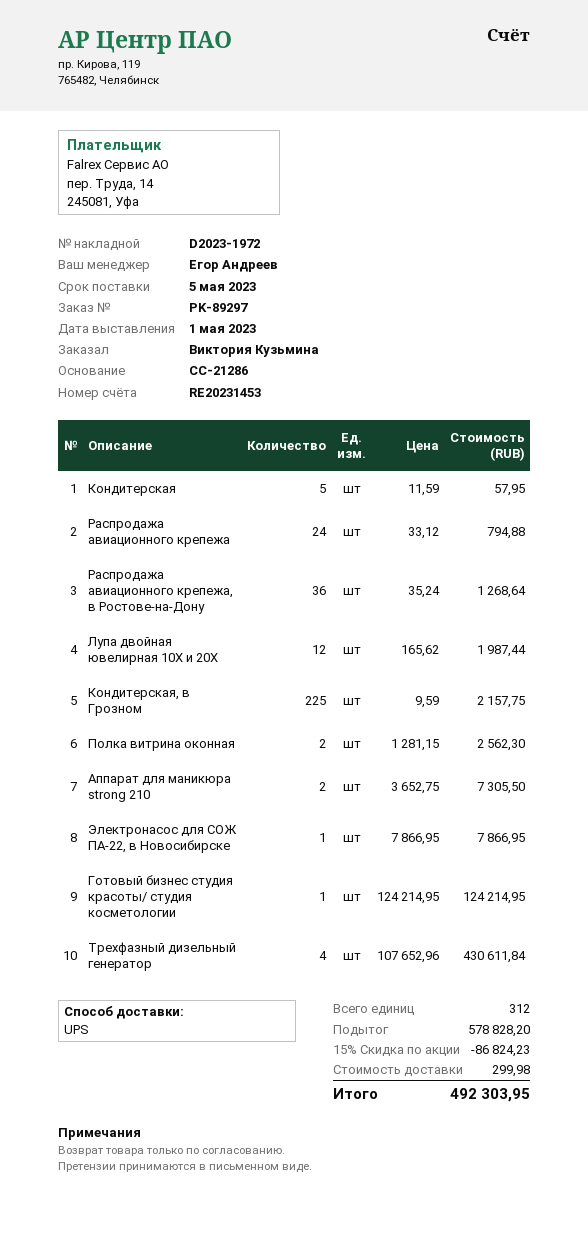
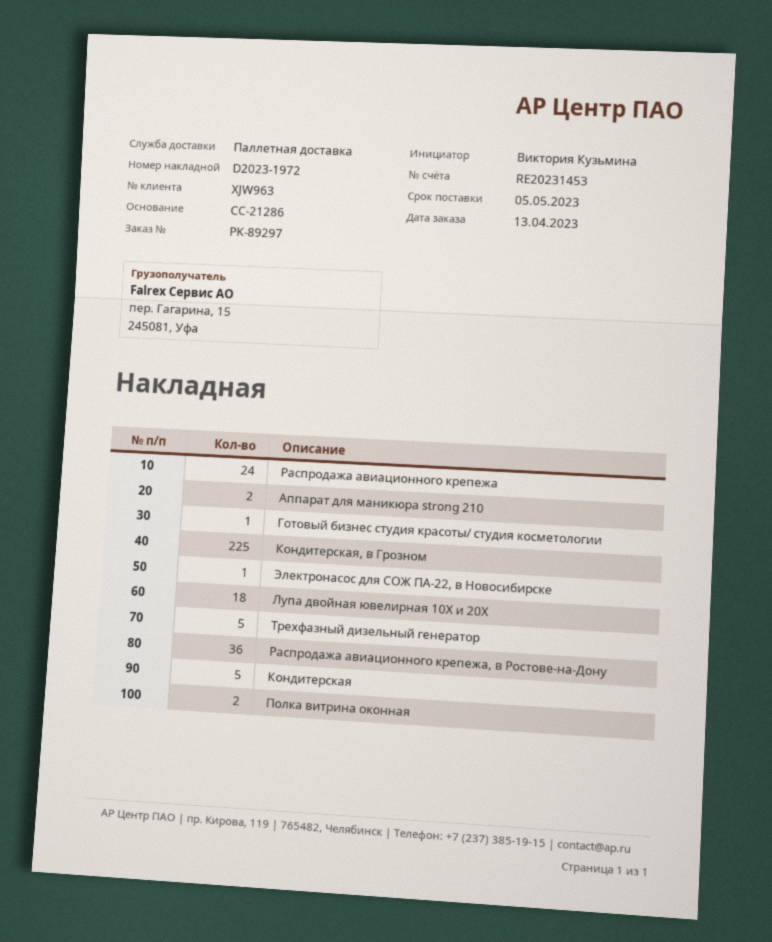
shipping method: UPS -> pallet freight
Лупа двойная ювелирная 10Х и 20Х: 12 -> 18
Трехфазный дизельный генератор: 4 -> 5

